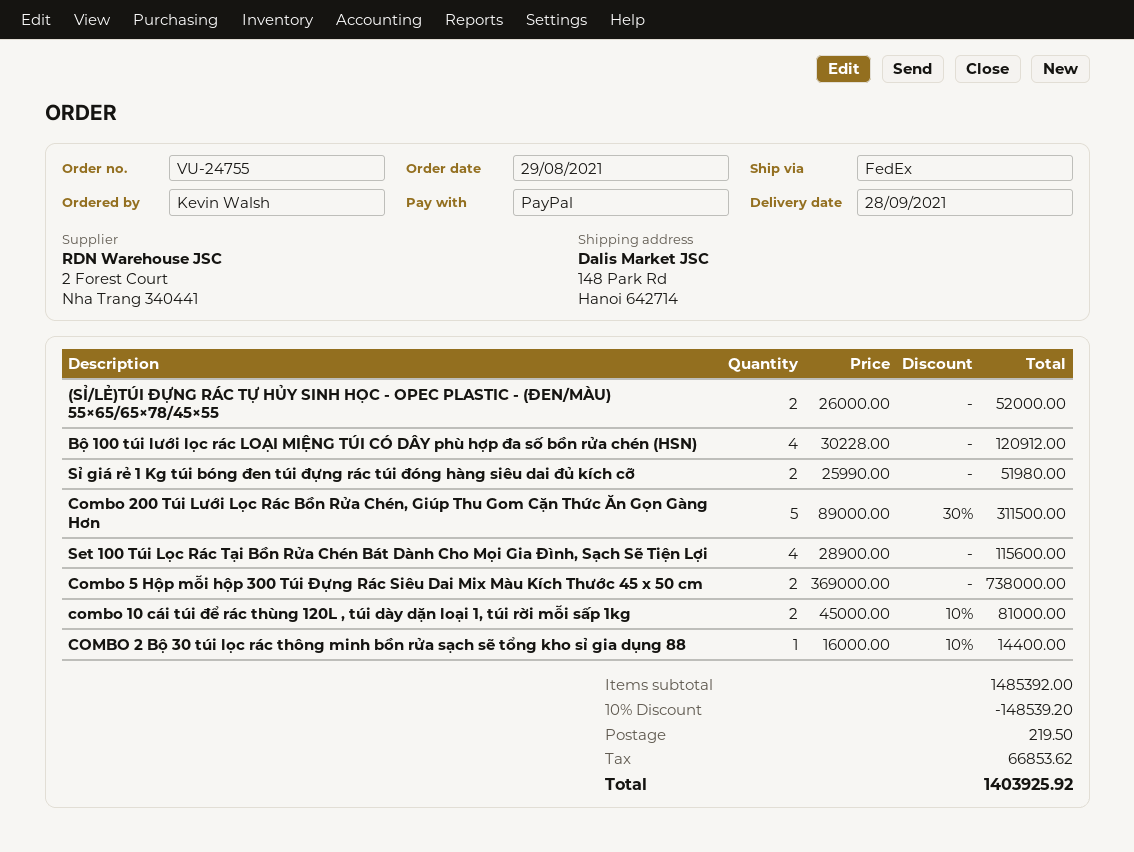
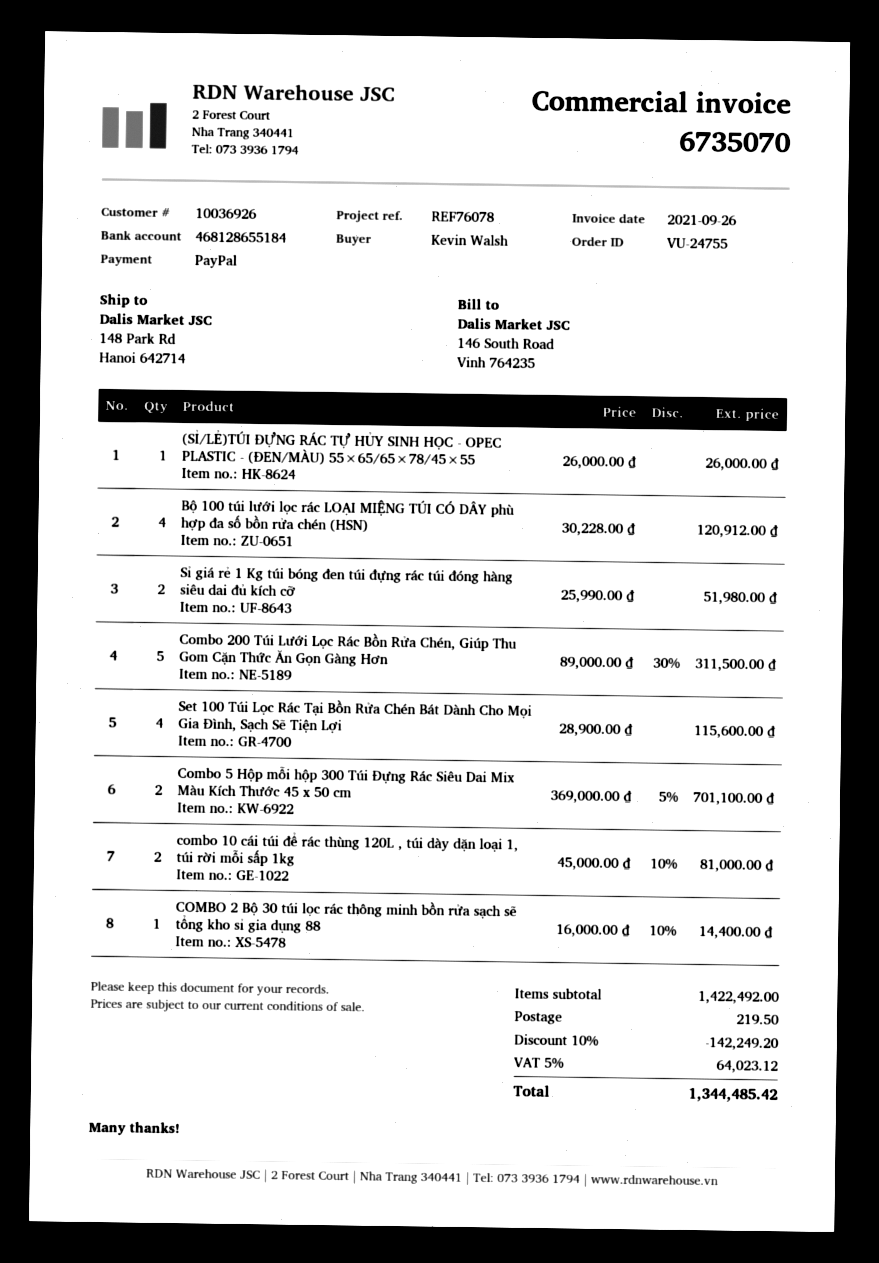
(SỈ/LẺ)TÚI ĐỰNG RÁC TỰ HỦY SINH HỌC - OPEC PLASTIC - (ĐEN/MÀU) 55×65/65×78/45×55: 2 x 26000.00 = 52000.00 -> 1 x 26000.00 = 26000.00
Combo 5 Hộp mỗi hộp 300 Túi Đựng Rác Siêu Dai Mix Màu Kích Thước 45 x 50 cm: 2 x 369000.00 = 738000.00 -> 2 x 369000.00 - 5% = 701100.00
subtotal: 1485392.00 -> 1422492.00
discount: 10% = 148539.20 -> 10% = 142249.20
tax: 66853.62 -> 64023.12
total: 1403925.92 -> 1344485.42

